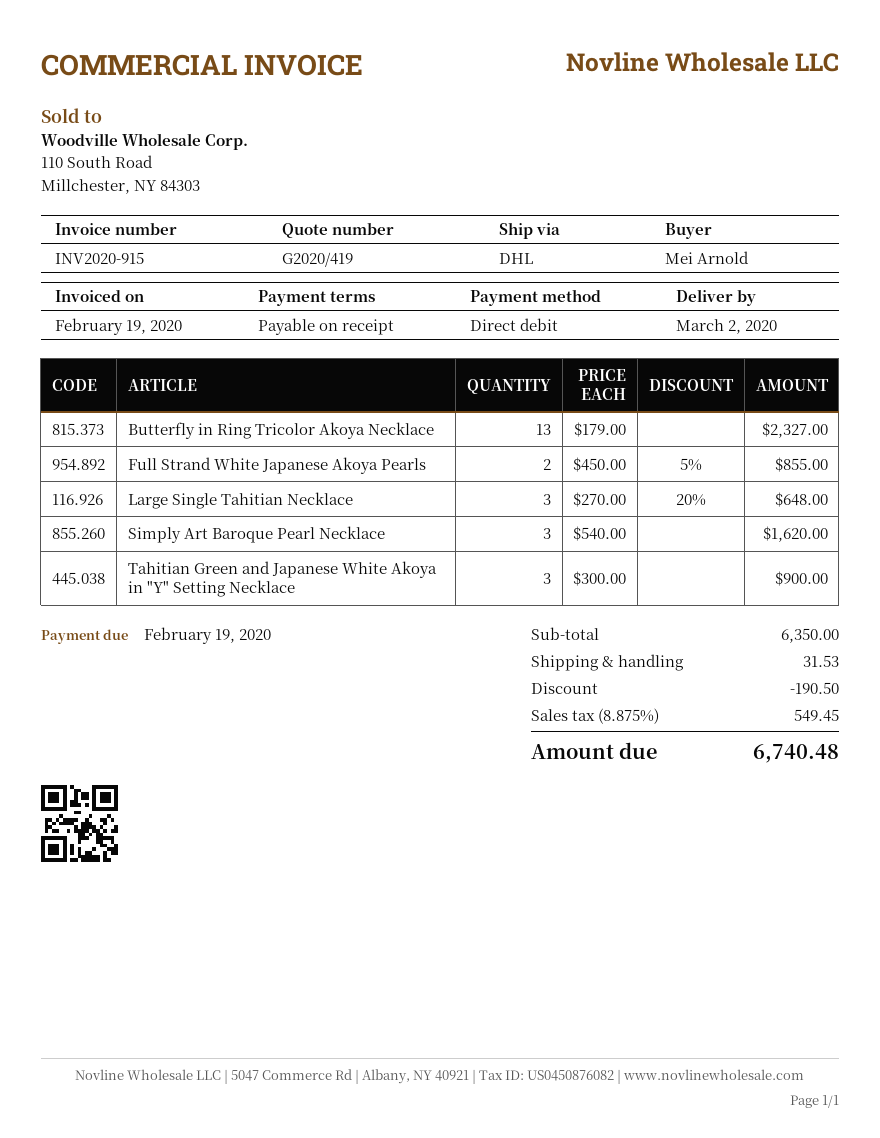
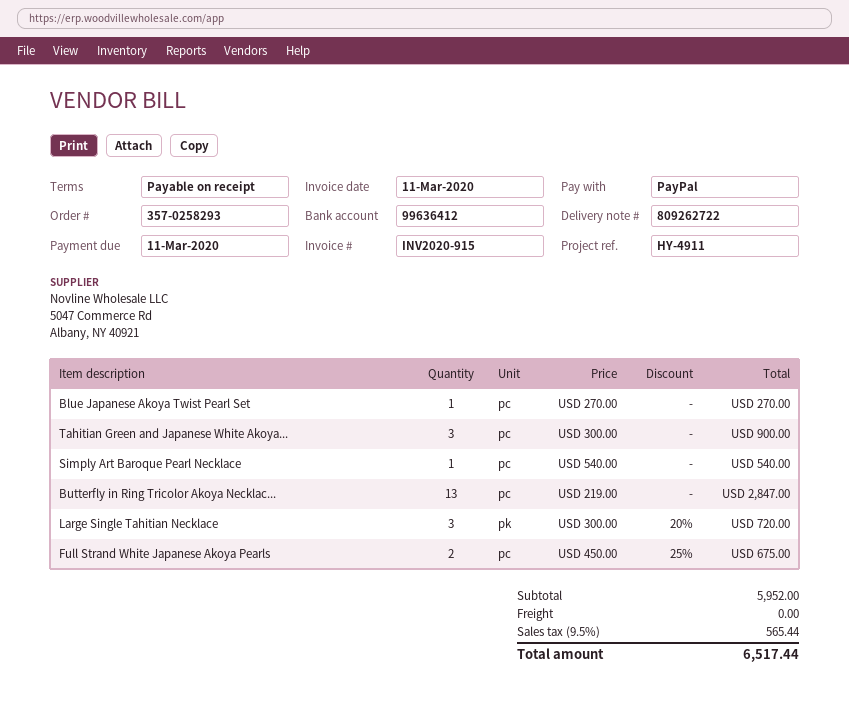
invoice date: 2020-02-19 -> 2020-03-11
due date: 2020-02-19 -> 2020-03-11
payment method: direct debit -> PayPal
Butterfly in Ring Tricolor Akoya Necklace: 13 x 179.00 = 2327.00 -> 13 x 219.00 = 2847.00
Full Strand White Japanese Akoya Pearls: 2 x 450.00 - 5% = 855.00 -> 2 x 450.00 - 25% = 675.00
Large Single Tahitian Necklace: 3 x 270.00 - 20% = 648.00 -> 3 x 300.00 - 20% = 720.00
Simply Art Baroque Pearl Necklace: 3 x 540.00 = 1620.00 -> 1 x 540.00 = 540.00
Blue Japanese Akoya Twist Pearl Set: none -> 1 x 270.00 = 270.00
subtotal: 6350.00 -> 5952.00
discount: 190.50 -> none
shipping: 31.53 -> 0.00
tax: 8.875% = 549.45 -> 9.5% = 565.44
total: 6740.48 -> 6517.44

